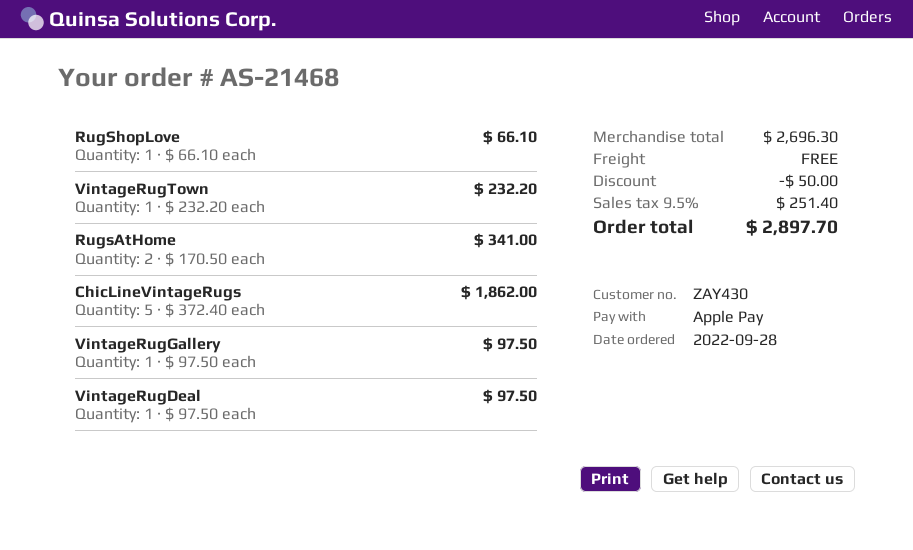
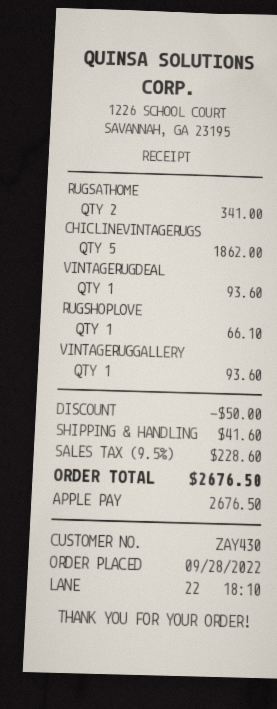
VintageRugTown: 1 for 232.20 -> none
VintageRugGallery: 1 for 97.50 -> 1 for 93.60
VintageRugDeal: 1 for 97.50 -> 1 for 93.60
shipping: 0.00 -> 41.60
tax: 9.5% = 251.40 -> 9.5% = 228.60
total: 2897.70 -> 2676.50

